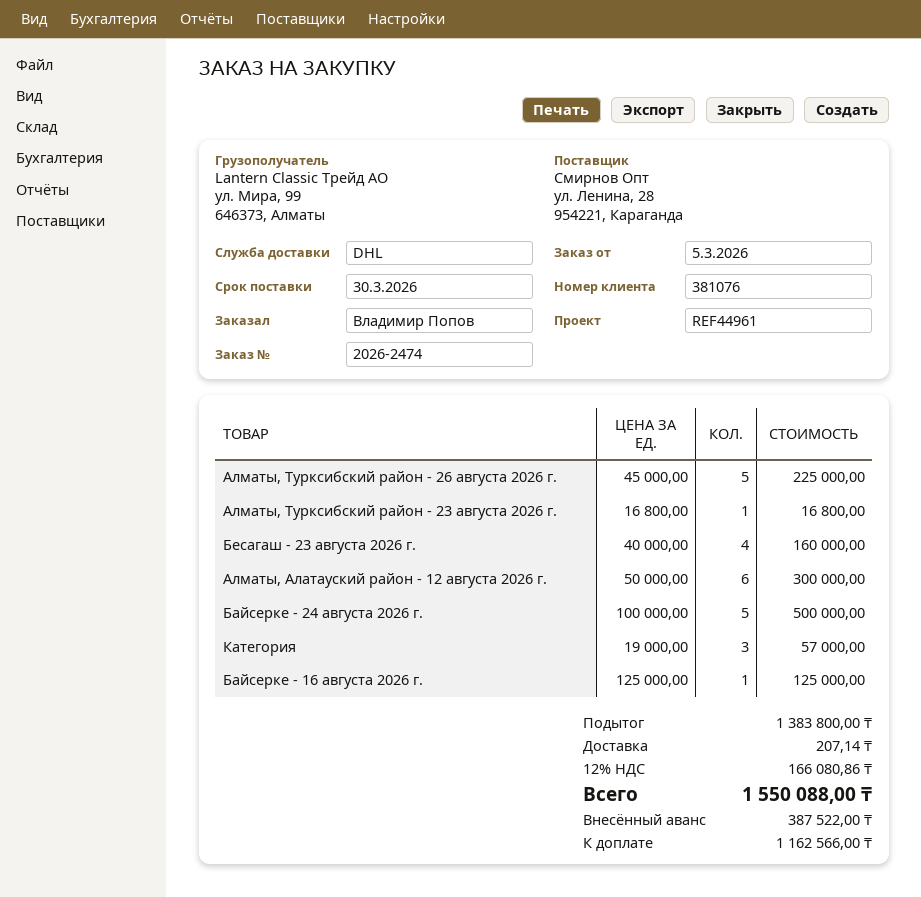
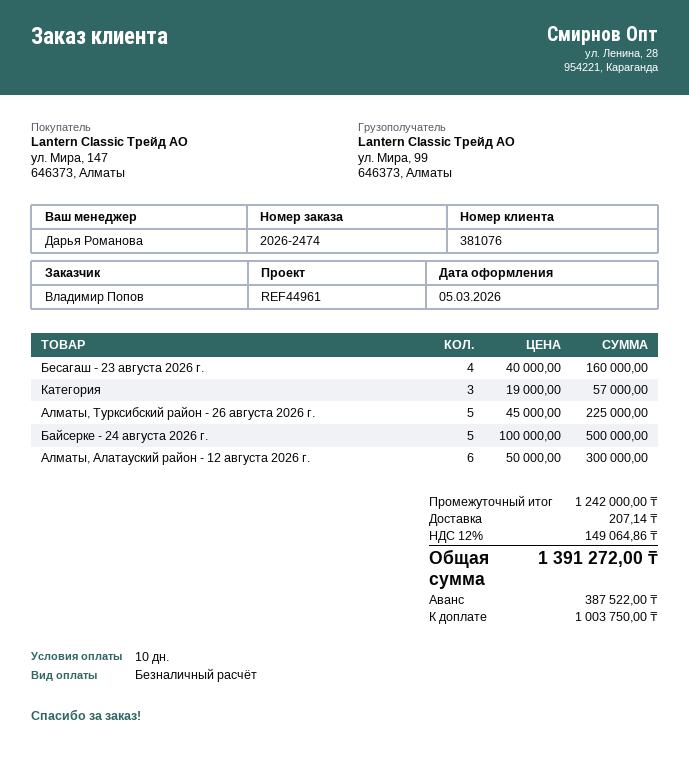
Алматы, Турксибский район - 23 августа 2026 г.: 1 x 16800.00 = 16800.00 -> none
Байсерке - 16 августа 2026 г.: 1 x 125000.00 = 125000.00 -> none
subtotal: 1383800.00 -> 1242000.00
tax: 12% = 166080.86 -> 12% = 149064.86
total: 1550088.00 -> 1391272.00
balance: 1162566.00 -> 1003750.00

